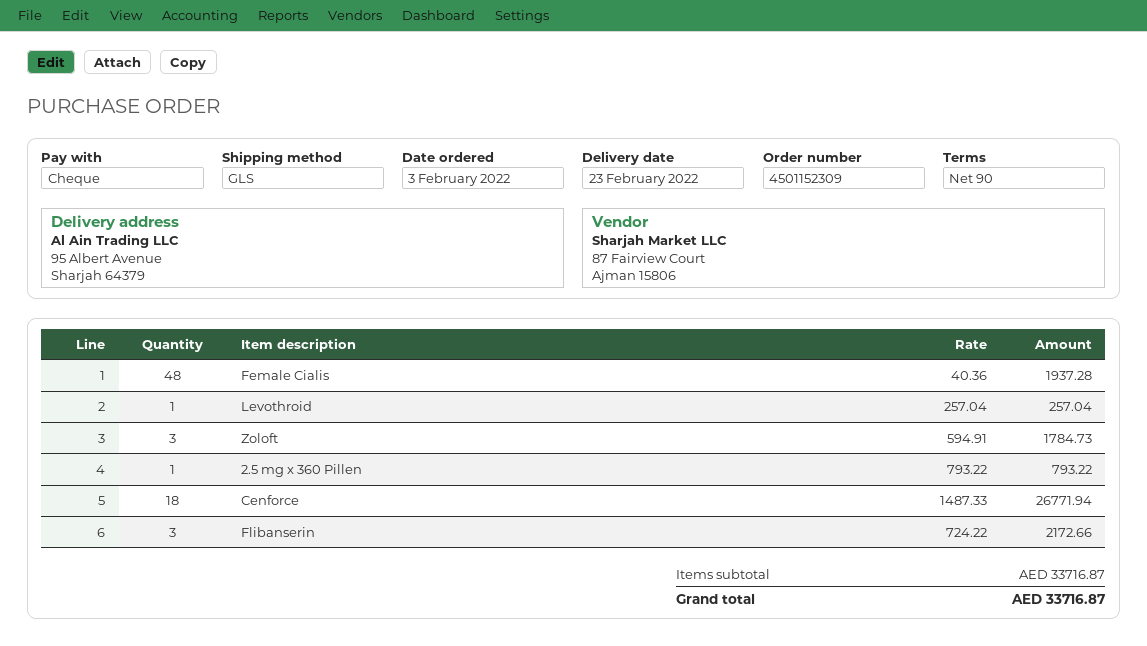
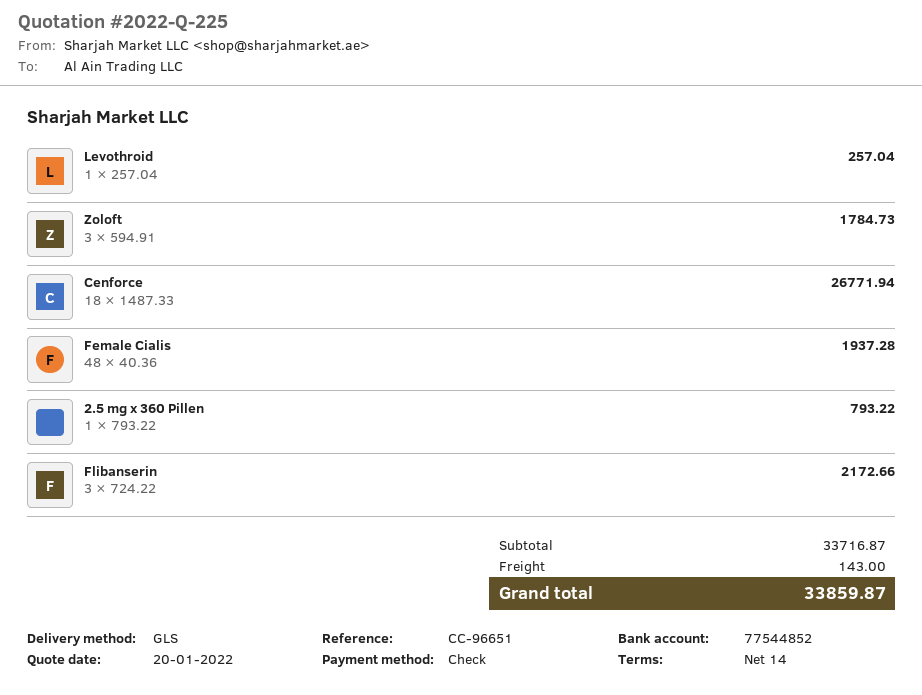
payment terms: 90 days -> 14 days
shipping: none -> 143.00
total: 33716.87 -> 33859.87

